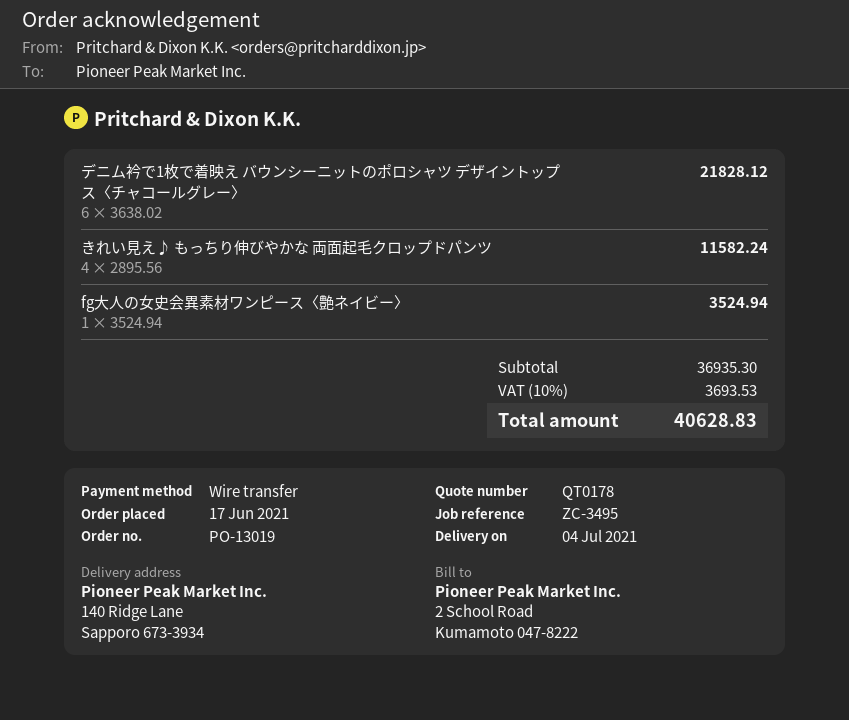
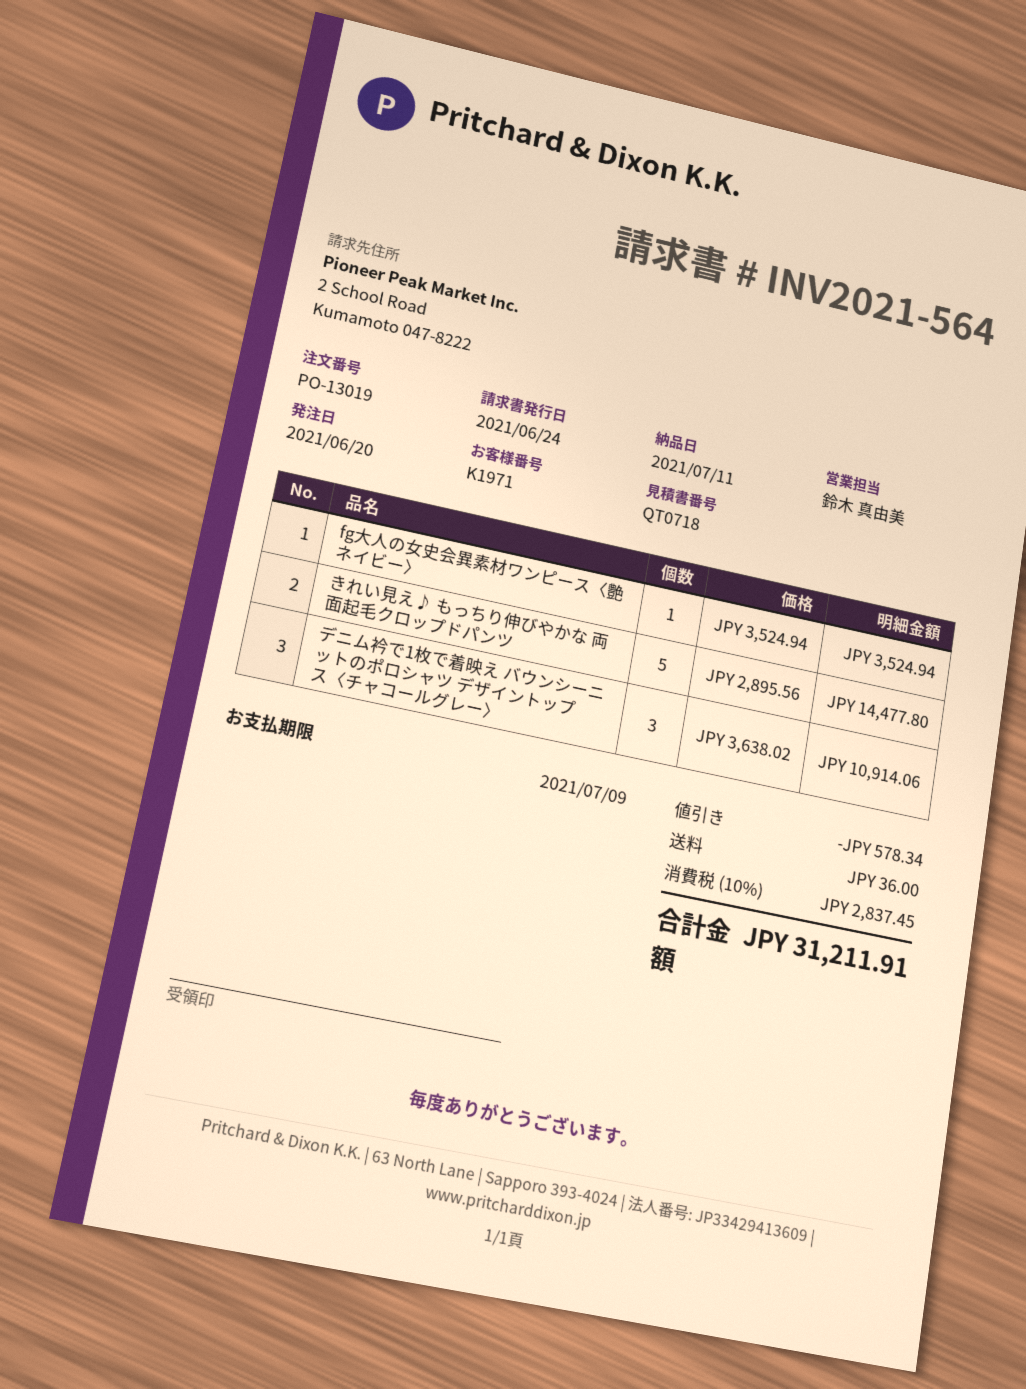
quote number: QT0178 -> QT0718
order date: 2021-06-17 -> 2021-06-20
delivery date: 2021-07-04 -> 2021-07-11
デニム衿で1枚で着映え バウンシーニットのポロシャツ デザイントップス〈チャコールグレー〉: 6 x 3638.02 = 21828.12 -> 3 x 3638.02 = 10914.06
きれい見え♪ もっちり伸びやかな 両面起毛クロップドパンツ: 4 x 2895.56 = 11582.24 -> 5 x 2895.56 = 14477.80
discount: none -> 578.34
shipping: none -> 36.00
tax: 10% = 3693.53 -> 10% = 2837.45
total: 40628.83 -> 31211.91

